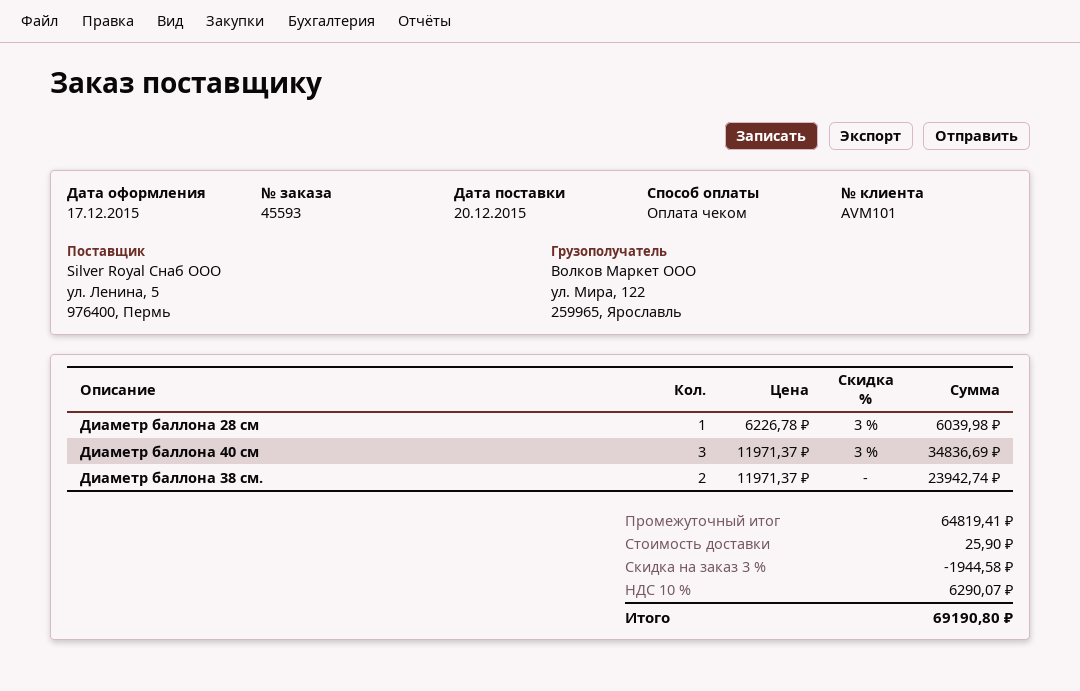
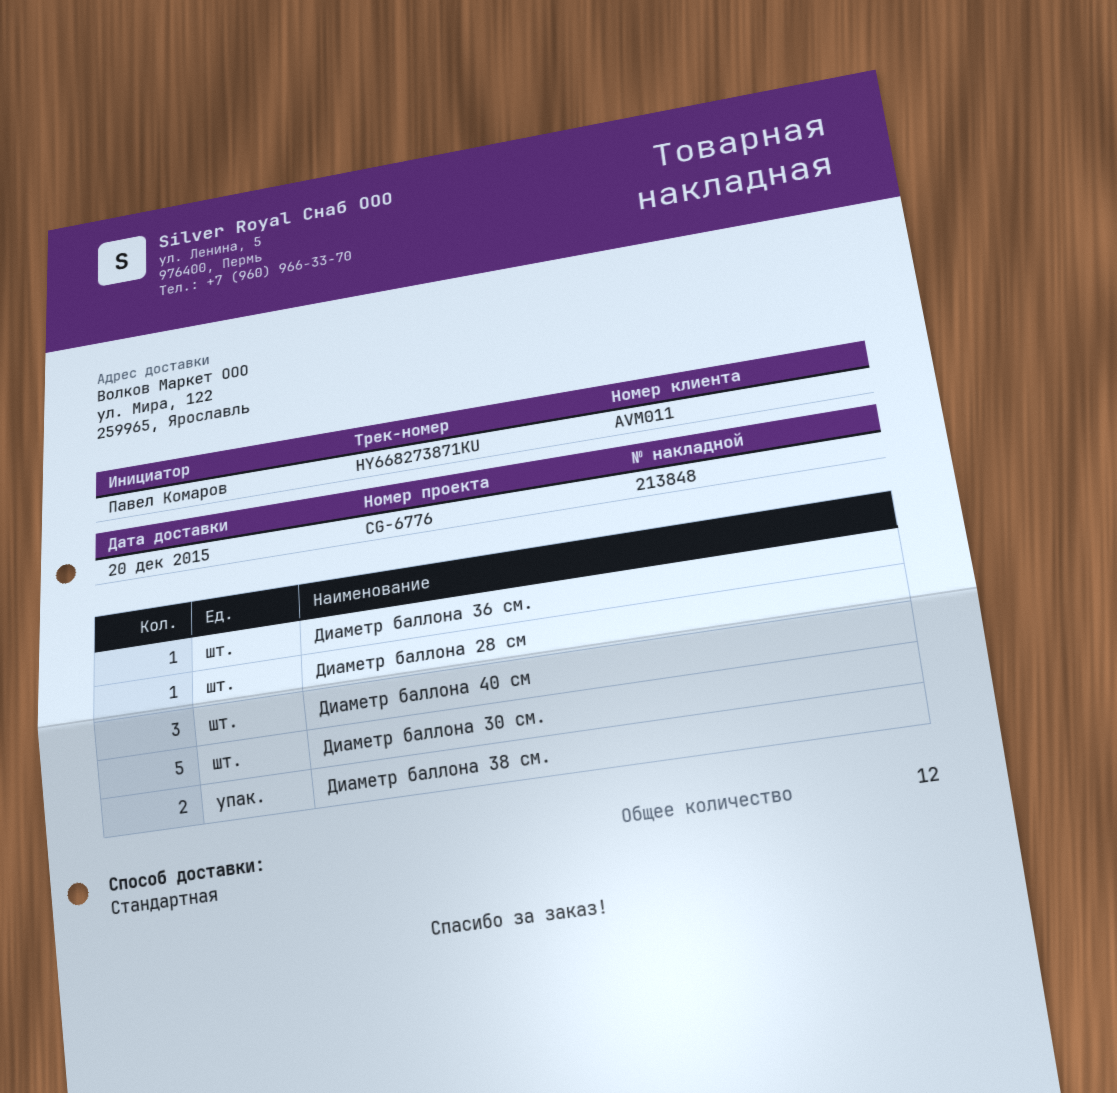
customer number: AVM101 -> AVM011
Диаметр баллона 36 см.: none -> 1
Диаметр баллона 30 см.: none -> 5

